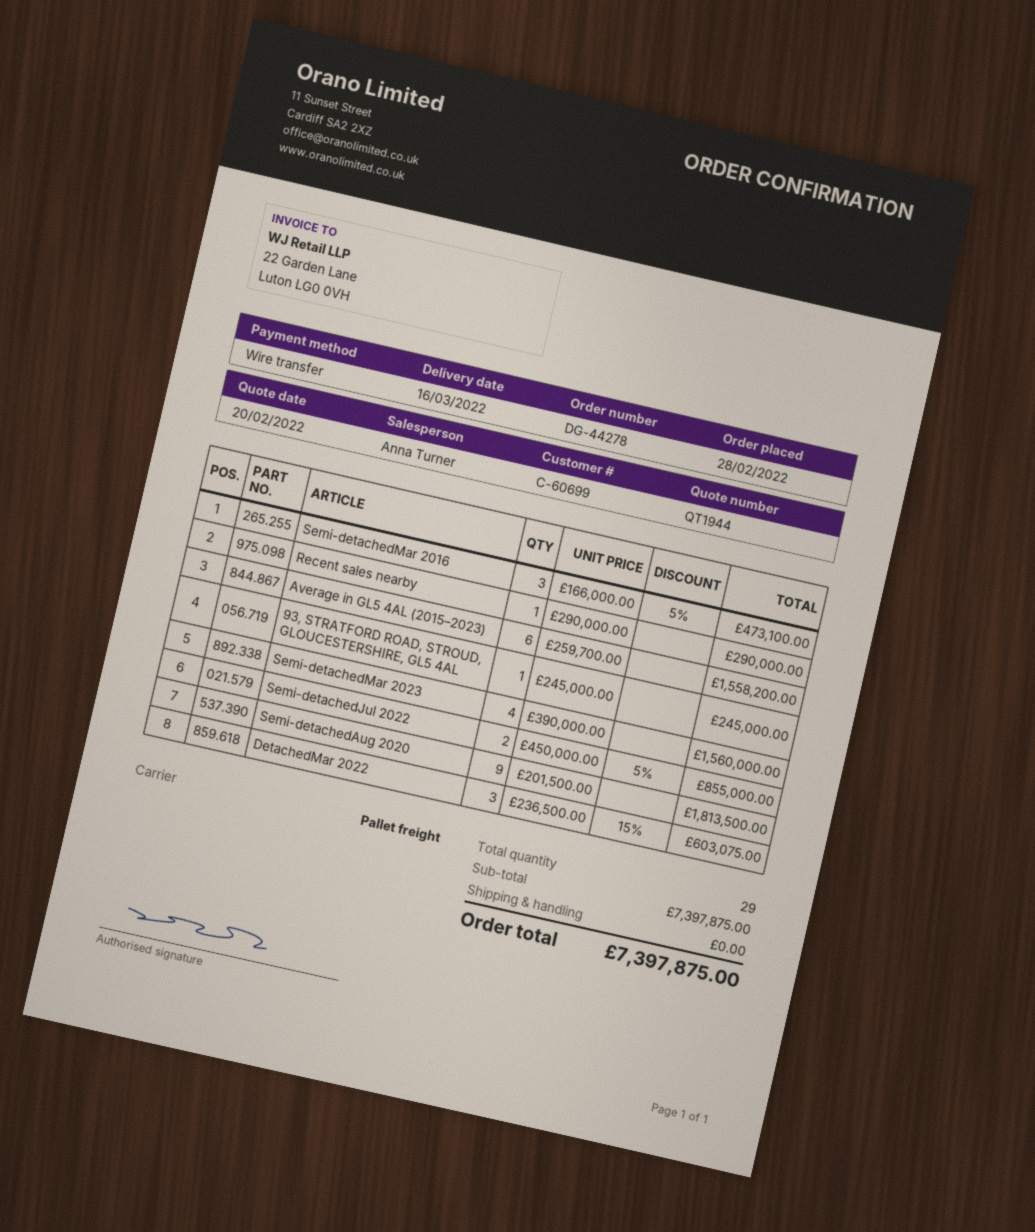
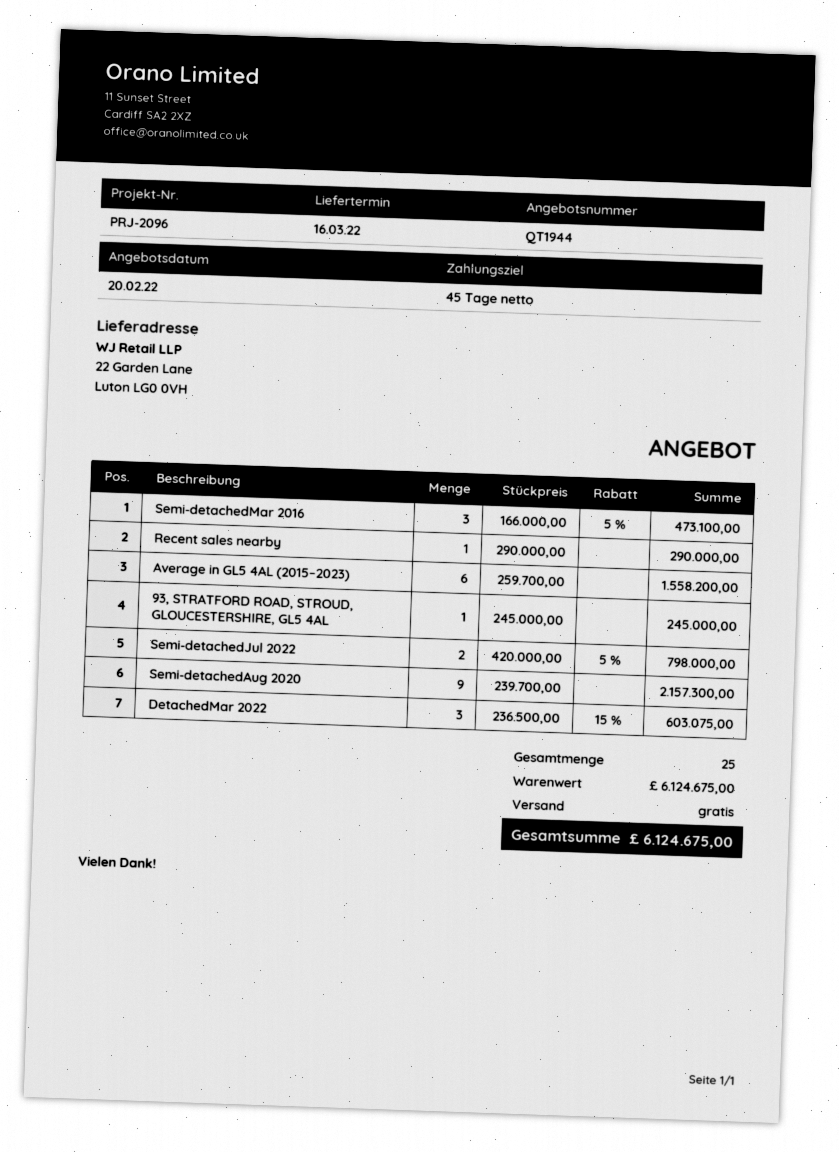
Semi-detachedMar 2023: 4 x 390000.00 = 1560000.00 -> none
Semi-detachedJul 2022: 2 x 450000.00 - 5% = 855000.00 -> 2 x 420000.00 - 5% = 798000.00
Semi-detachedAug 2020: 9 x 201500.00 = 1813500.00 -> 9 x 239700.00 = 2157300.00
total quantity: 29 -> 25
subtotal: 7397875.00 -> 6124675.00
total: 7397875.00 -> 6124675.00

